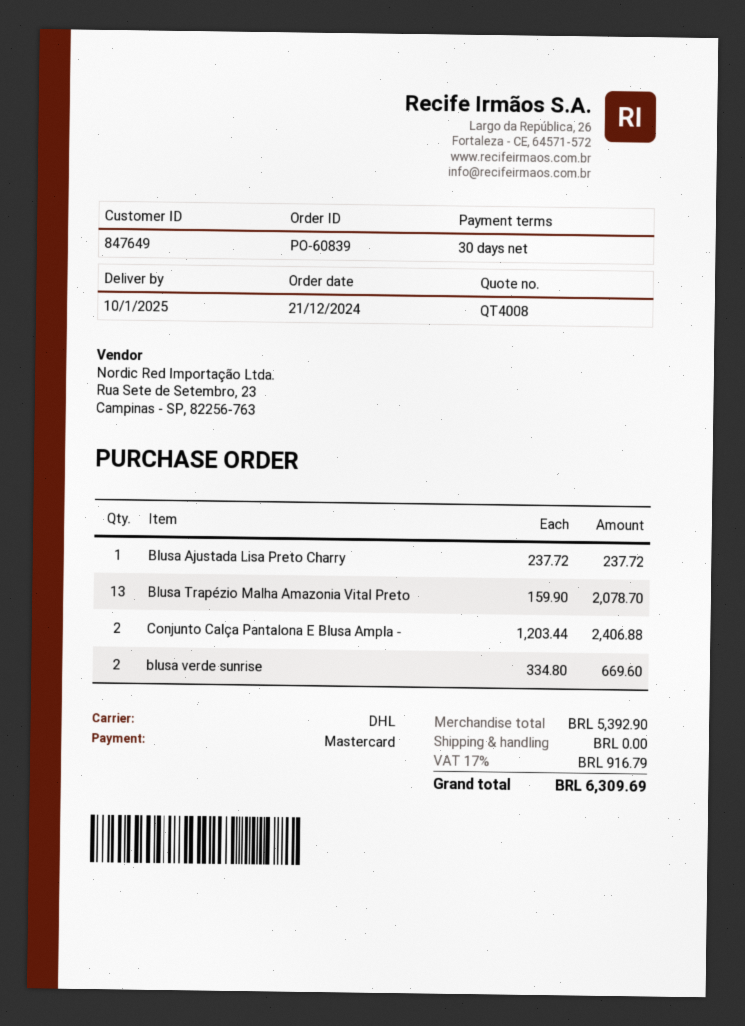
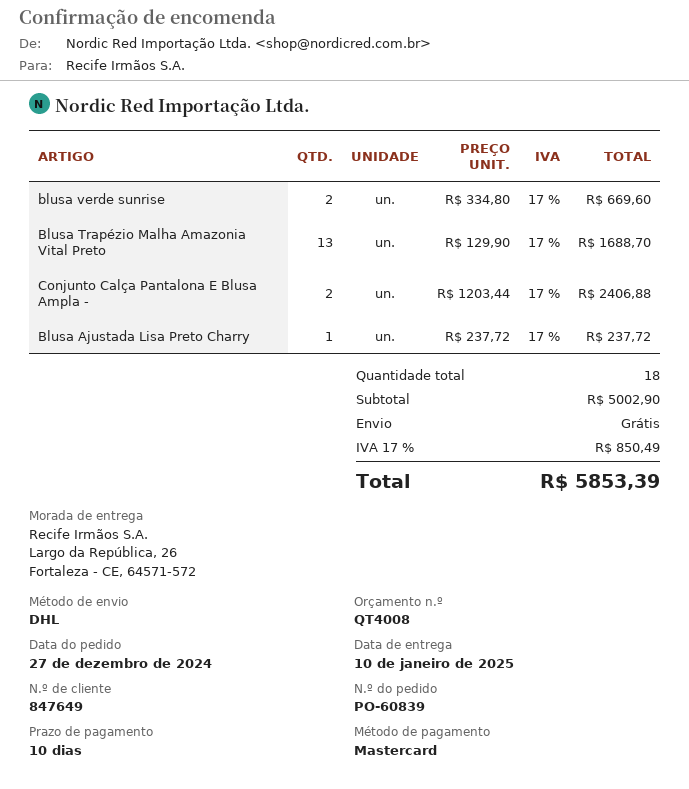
order date: 2024-12-21 -> 2024-12-27
payment terms: 30 days -> 10 days
Blusa Trapézio Malha Amazonia Vital Preto: 13 x 159.90 = 2078.70 -> 13 x 129.90 = 1688.70
subtotal: 5392.90 -> 5002.90
tax: 17% = 916.79 -> 17% = 850.49
total: 6309.69 -> 5853.39

